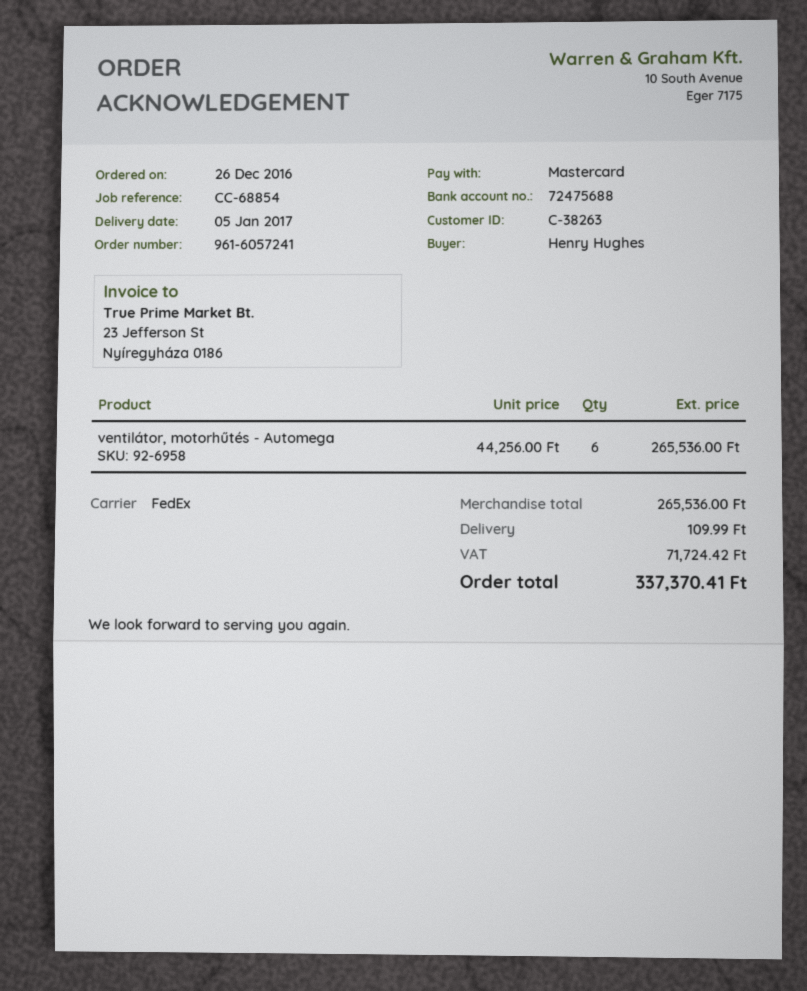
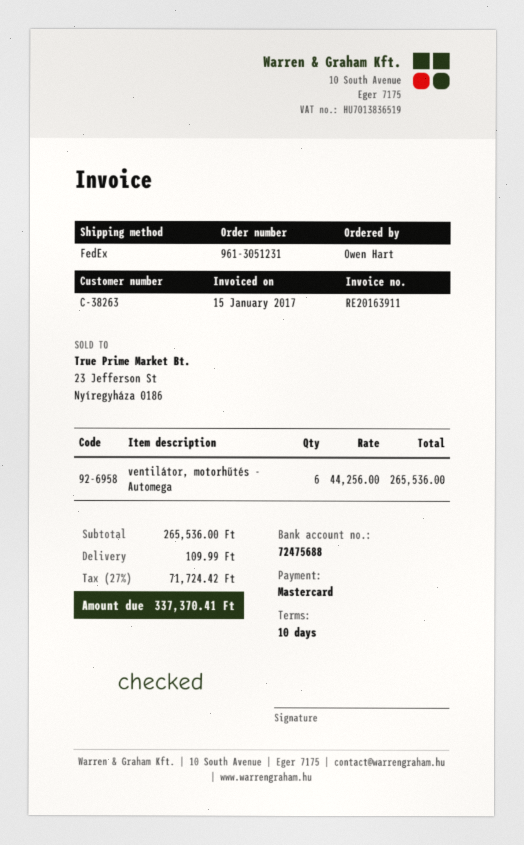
order number: 961-6057241 -> 961-3051231
ordered by: Henry Hughes -> Owen Hart

